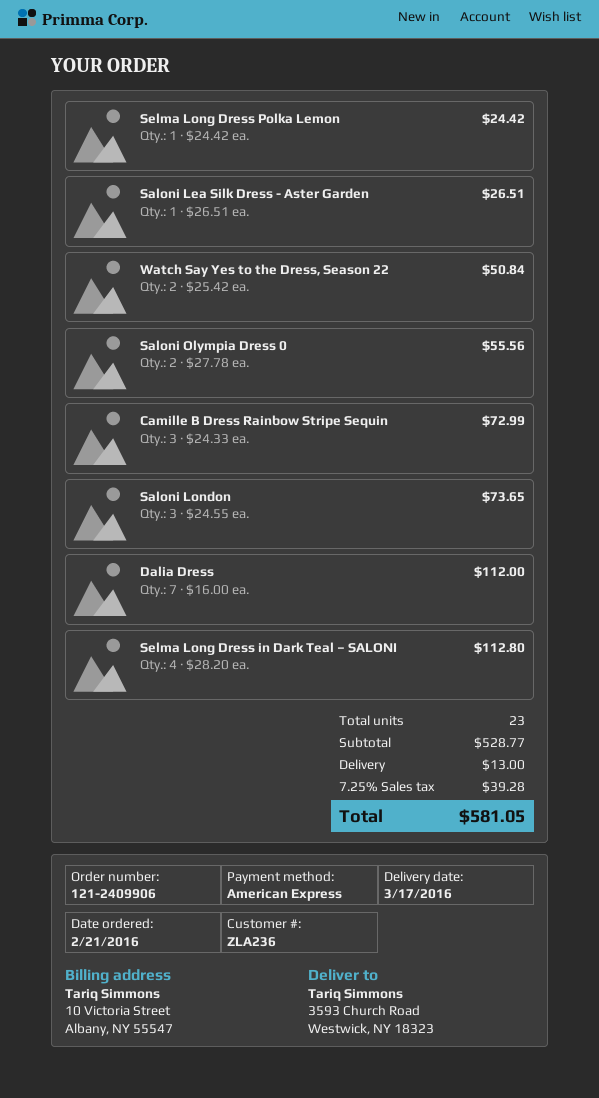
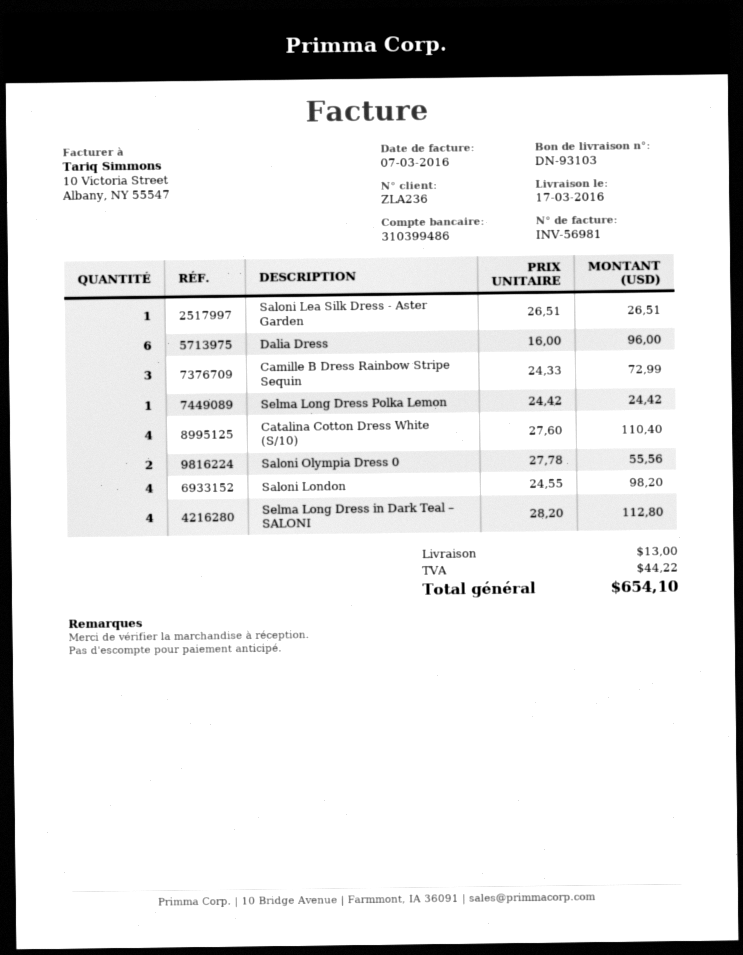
Watch Say Yes to the Dress, Season 22: 2 x 25.42 = 50.84 -> none
Saloni London: 3 x 24.55 = 73.65 -> 4 x 24.55 = 98.20
Dalia Dress: 7 x 16.00 = 112.00 -> 6 x 16.00 = 96.00
Catalina Cotton Dress White (S/10): none -> 4 x 27.60 = 110.40
tax: 39.28 -> 44.22
total: 581.05 -> 654.10

